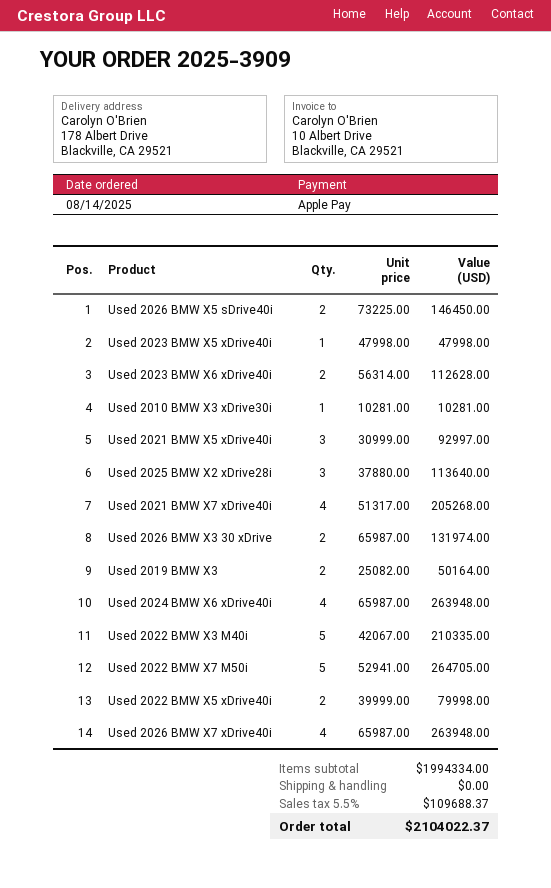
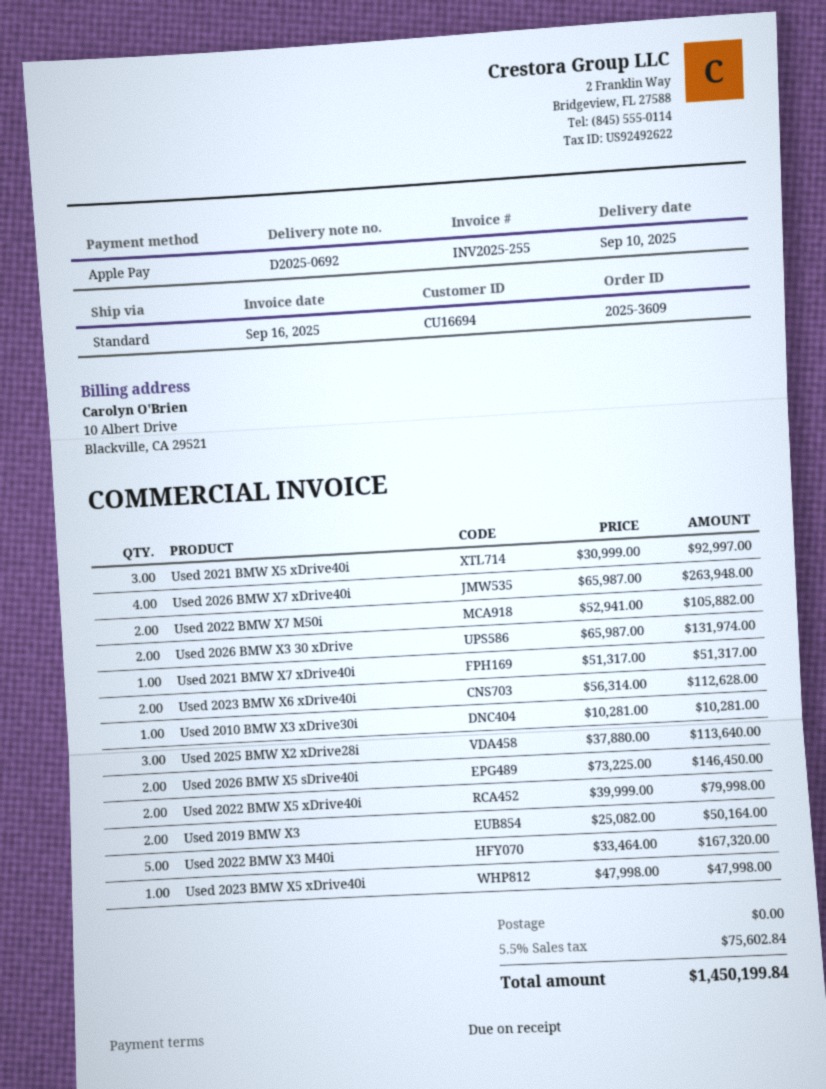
order number: 2025-3909 -> 2025-3609
Used 2021 BMW X7 xDrive40i: 4 x 51317.00 = 205268.00 -> 1 x 51317.00 = 51317.00
Used 2024 BMW X6 xDrive40i: 4 x 65987.00 = 263948.00 -> none
Used 2022 BMW X3 M40i: 5 x 42067.00 = 210335.00 -> 5 x 33464.00 = 167320.00
Used 2022 BMW X7 M50i: 5 x 52941.00 = 264705.00 -> 2 x 52941.00 = 105882.00
tax: 5.5% = 109688.37 -> 5.5% = 75602.84
total: 2104022.37 -> 1450199.84

